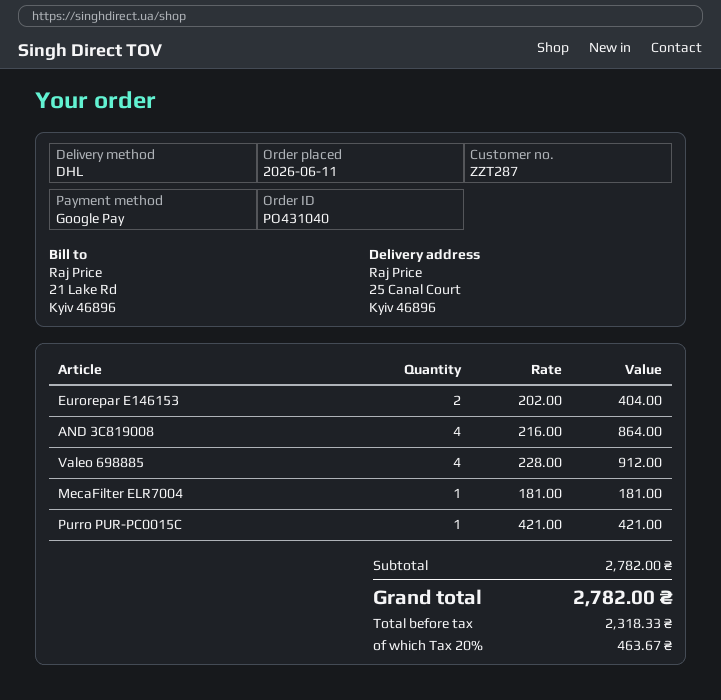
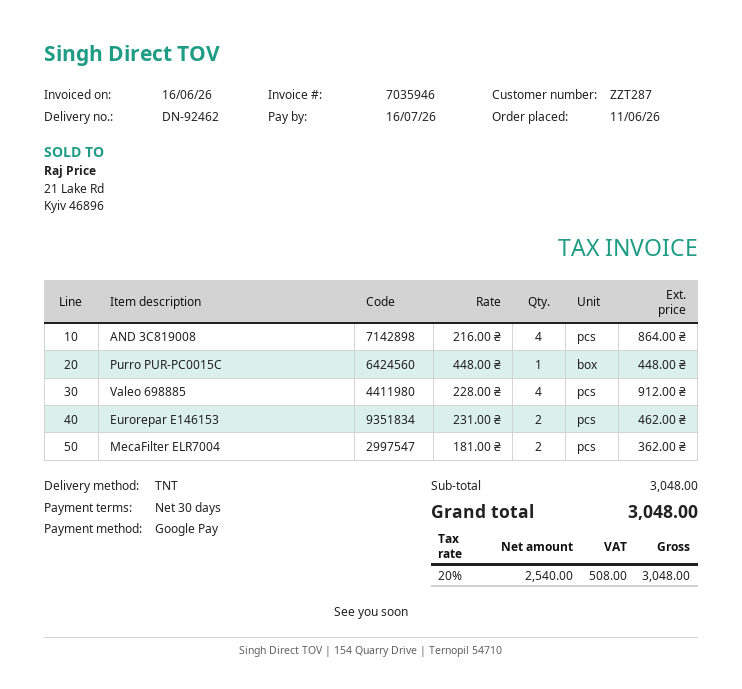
shipping method: DHL -> TNT
Eurorepar E146153: 2 x 202.00 = 404.00 -> 2 x 231.00 = 462.00
MecaFilter ELR7004: 1 x 181.00 = 181.00 -> 2 x 181.00 = 362.00
Purro PUR-PC0015C: 1 x 421.00 = 421.00 -> 1 x 448.00 = 448.00
subtotal: 2782.00 -> 3048.00
net: 2318.33 -> 2540.00
tax: 20% = 463.67 -> 20% = 508.00
total: 2782.00 -> 3048.00

